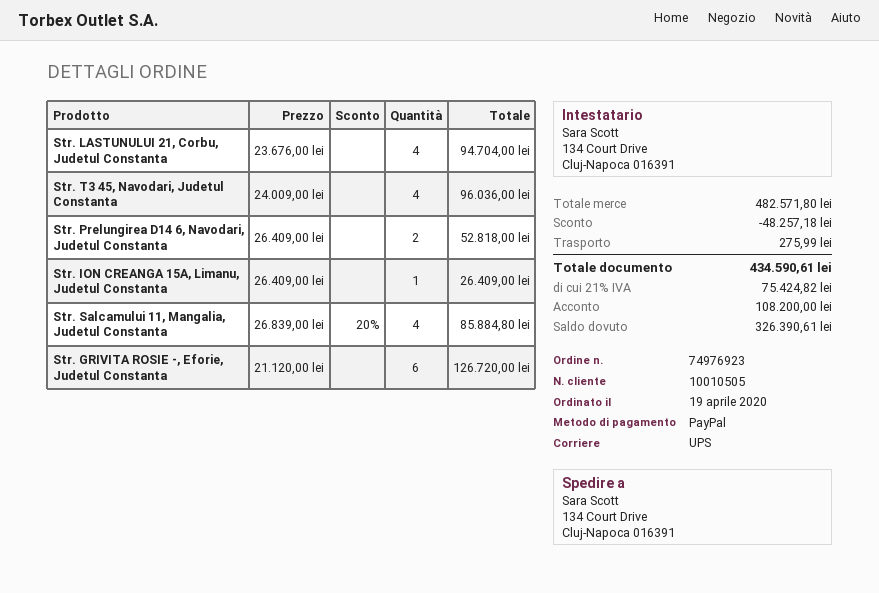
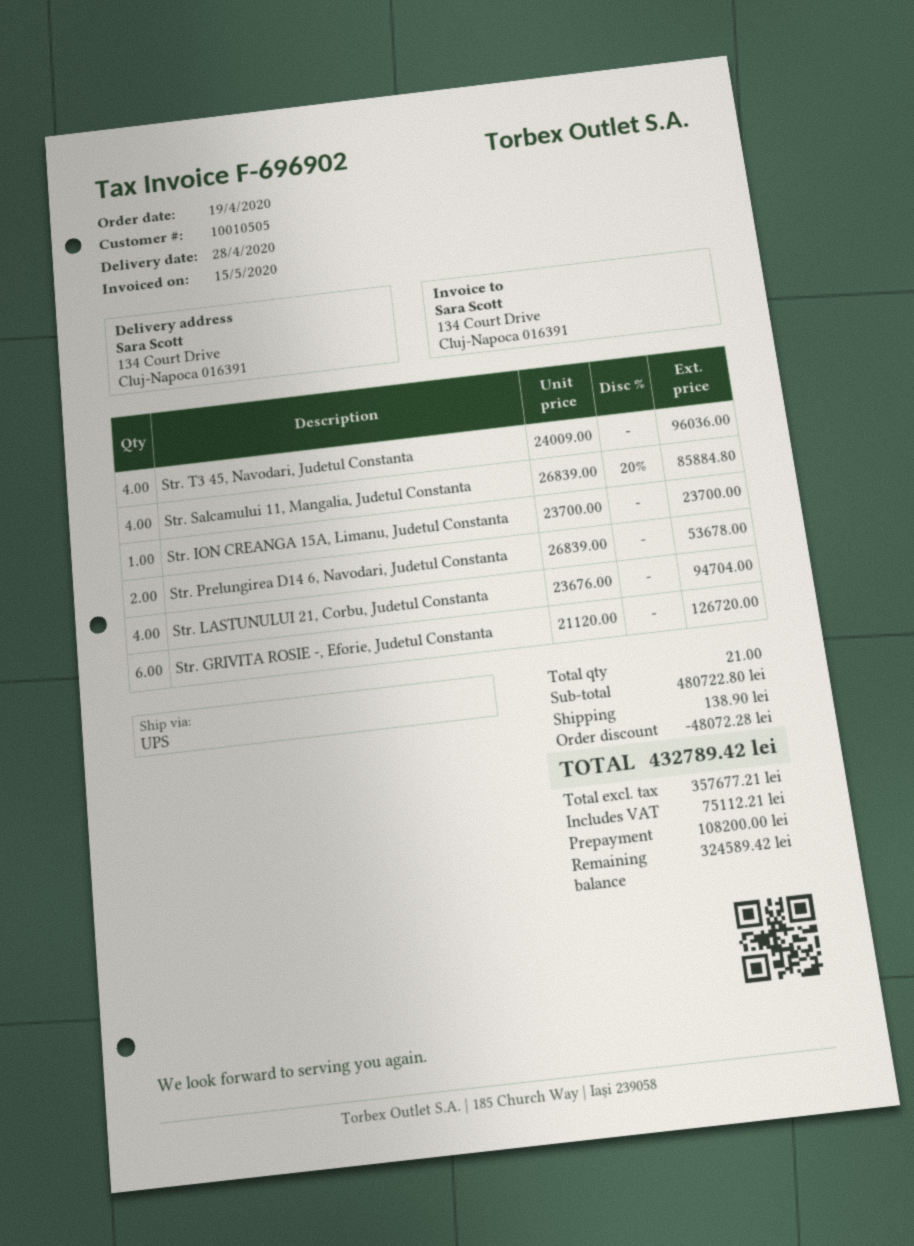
Str. Prelungirea D14 6, Navodari, Judetul Constanta: 2 x 26409.00 = 52818.00 -> 2 x 26839.00 = 53678.00
Str. ION CREANGA 15A, Limanu, Judetul Constanta: 1 x 26409.00 = 26409.00 -> 1 x 23700.00 = 23700.00
subtotal: 482571.80 -> 480722.80
discount: 48257.18 -> 48072.28
shipping: 275.99 -> 138.90
tax: 75424.82 -> 75112.21
total: 434590.61 -> 432789.42
balance: 326390.61 -> 324589.42

